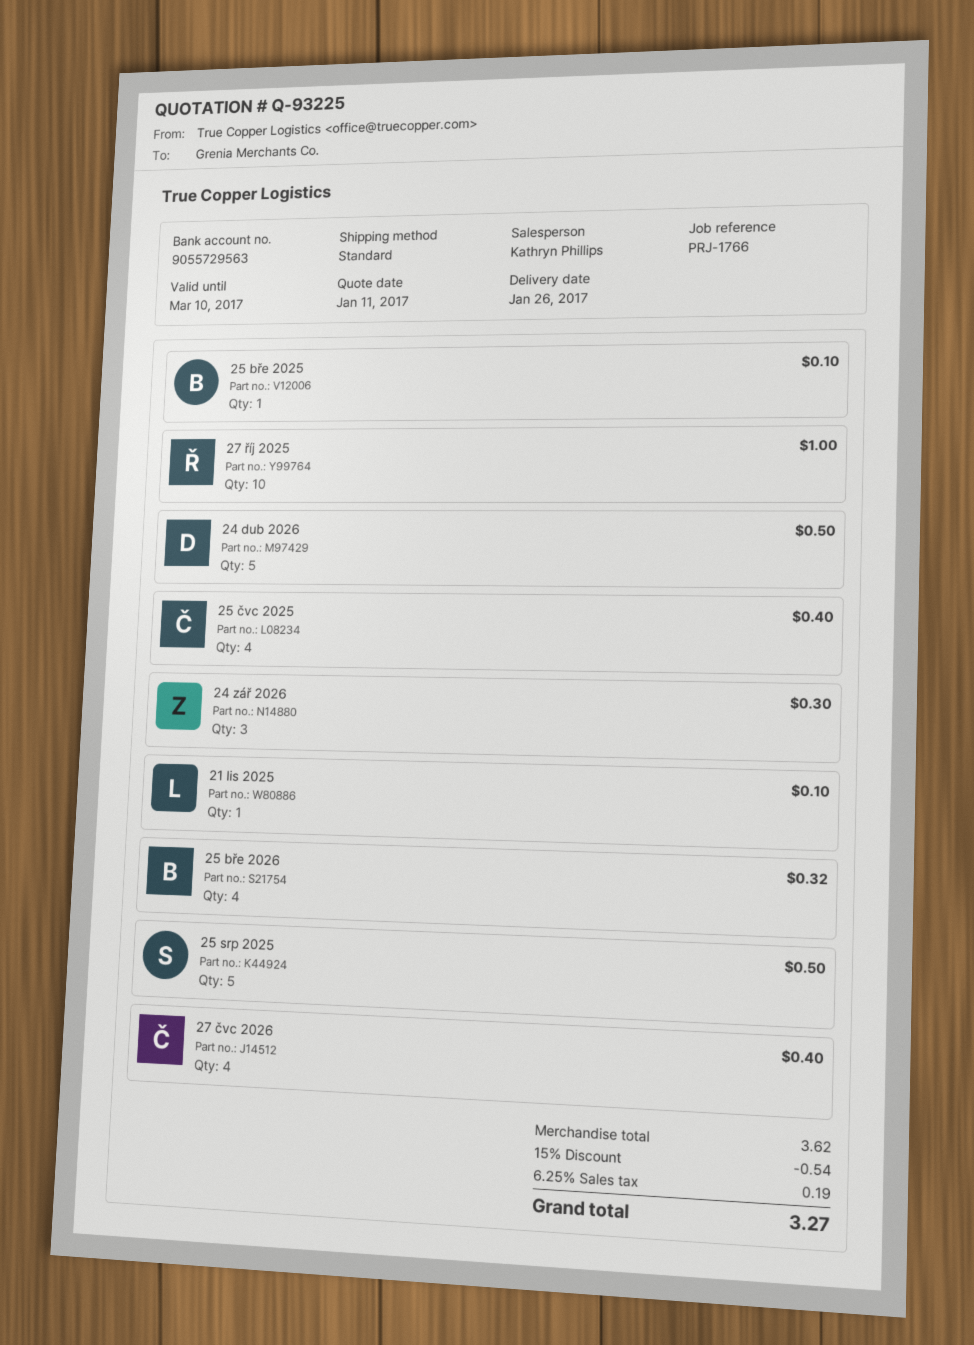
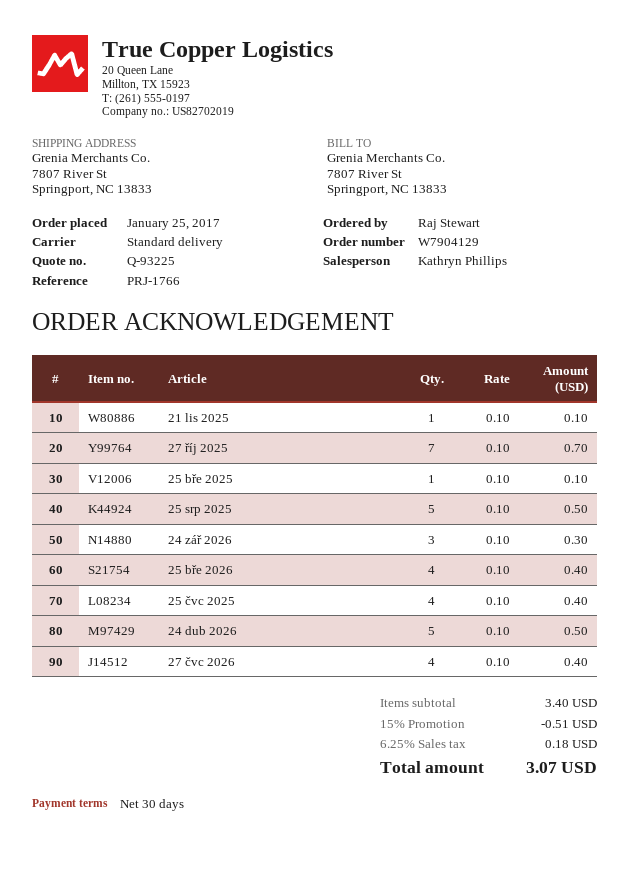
27 říj 2025: 10 for 1.00 -> 7 for 0.70
25 bře 2026: 4 for 0.32 -> 4 for 0.40
subtotal: 3.62 -> 3.40
discount: 15% = 0.54 -> 15% = 0.51
tax: 6.25% = 0.19 -> 6.25% = 0.18
total: 3.27 -> 3.07

